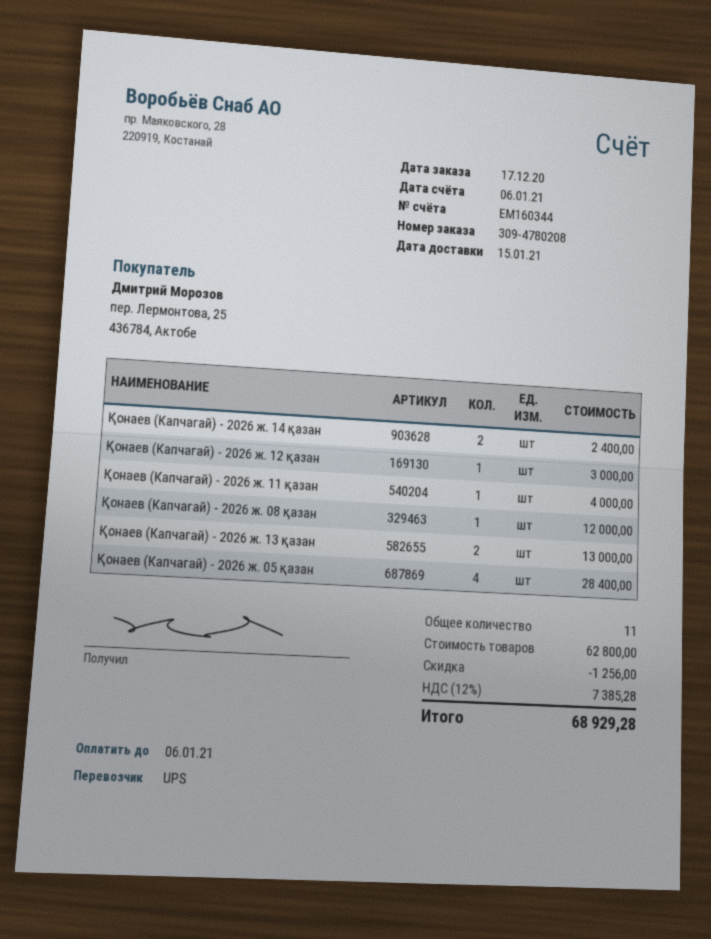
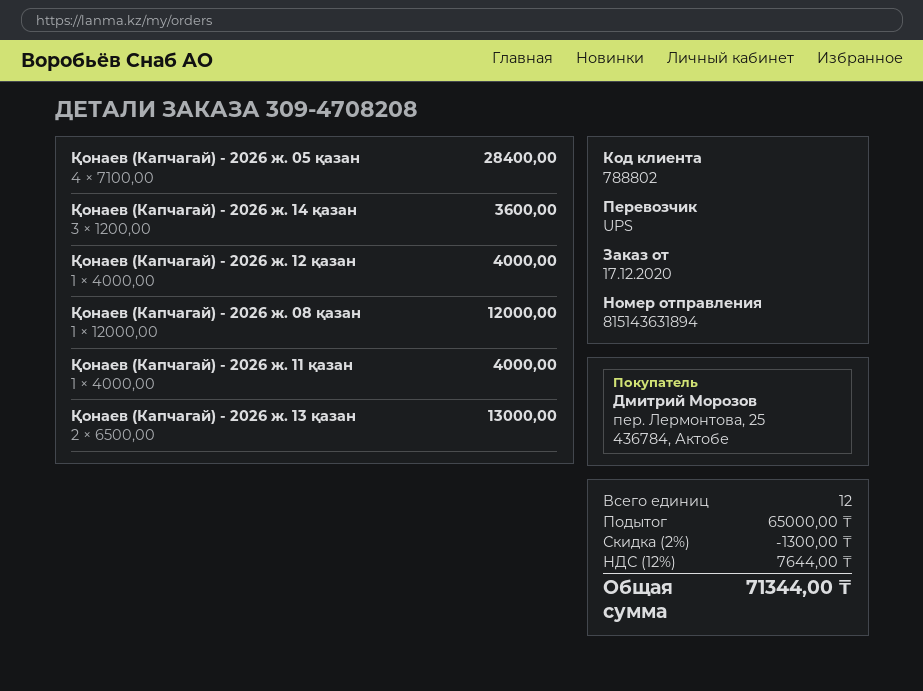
order number: 309-4780208 -> 309-4708208
Қонаев (Капчагай) - 2026 ж. 14 қазан: 2 for 2400.00 -> 3 for 3600.00
Қонаев (Капчагай) - 2026 ж. 12 қазан: 1 for 3000.00 -> 1 for 4000.00
total quantity: 11 -> 12
subtotal: 62800.00 -> 65000.00
discount: 1256.00 -> 1300.00
tax: 12% = 7385.28 -> 12% = 7644.00
total: 68929.28 -> 71344.00

